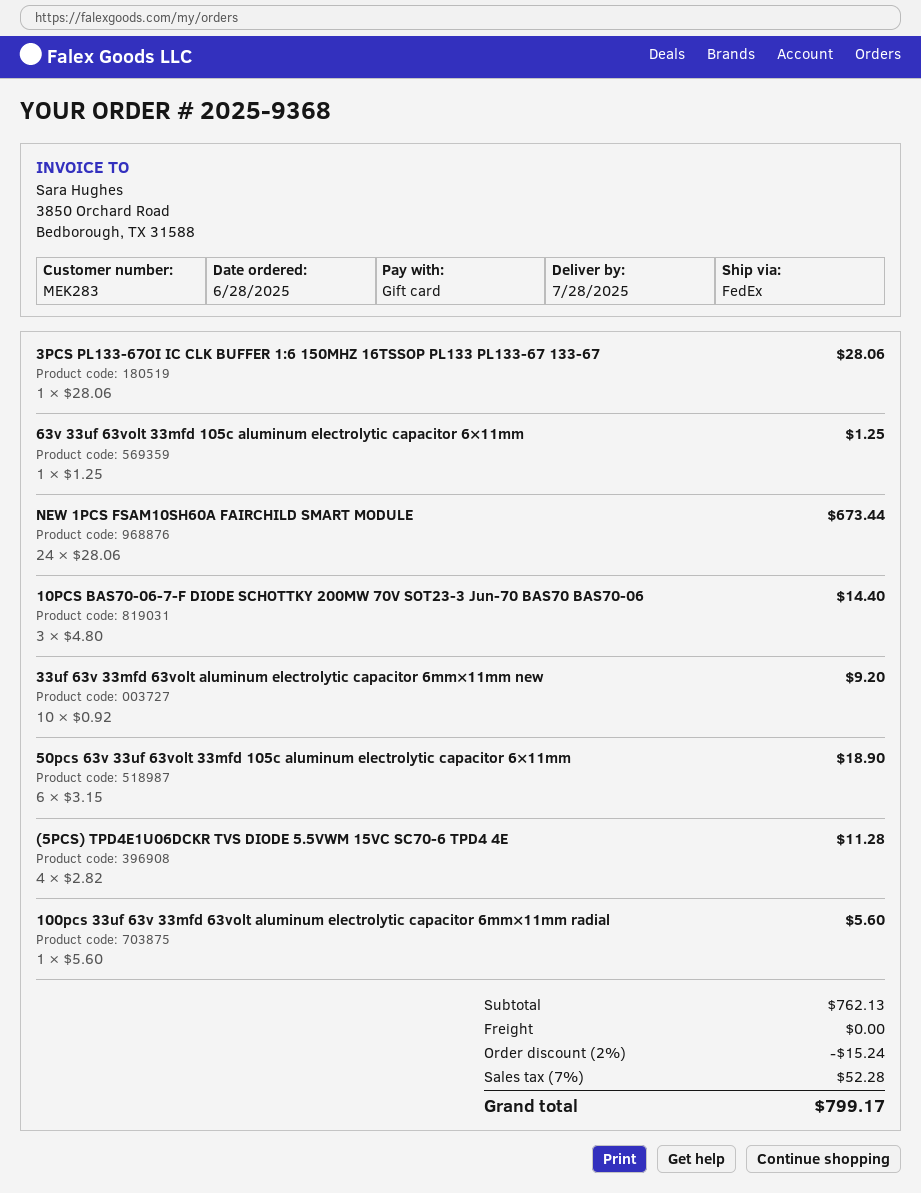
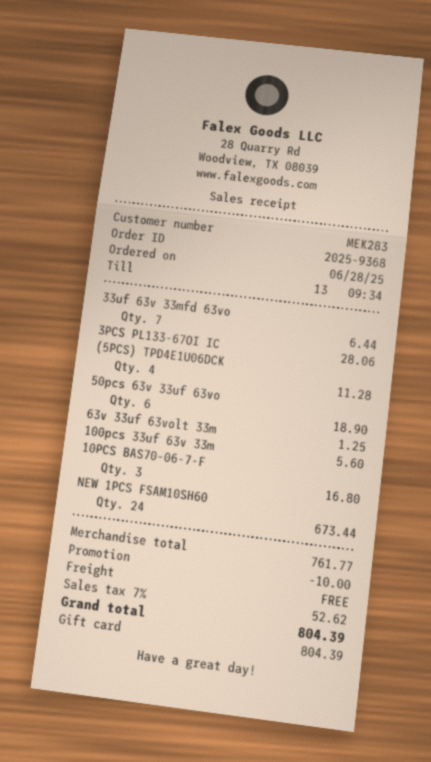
10PCS BAS70-06-7-F DIODE SCHOTTKY 200MW 70V SOT23-3 Jun-70 BAS70 BAS70-06: 3 for 14.40 -> 3 for 16.80
33uf 63v 33mfd 63volt aluminum electrolytic capacitor 6mm×11mm new: 10 for 9.20 -> 7 for 6.44
subtotal: 762.13 -> 761.77
discount: 15.24 -> 10.00
tax: 7% = 52.28 -> 7% = 52.62
total: 799.17 -> 804.39

